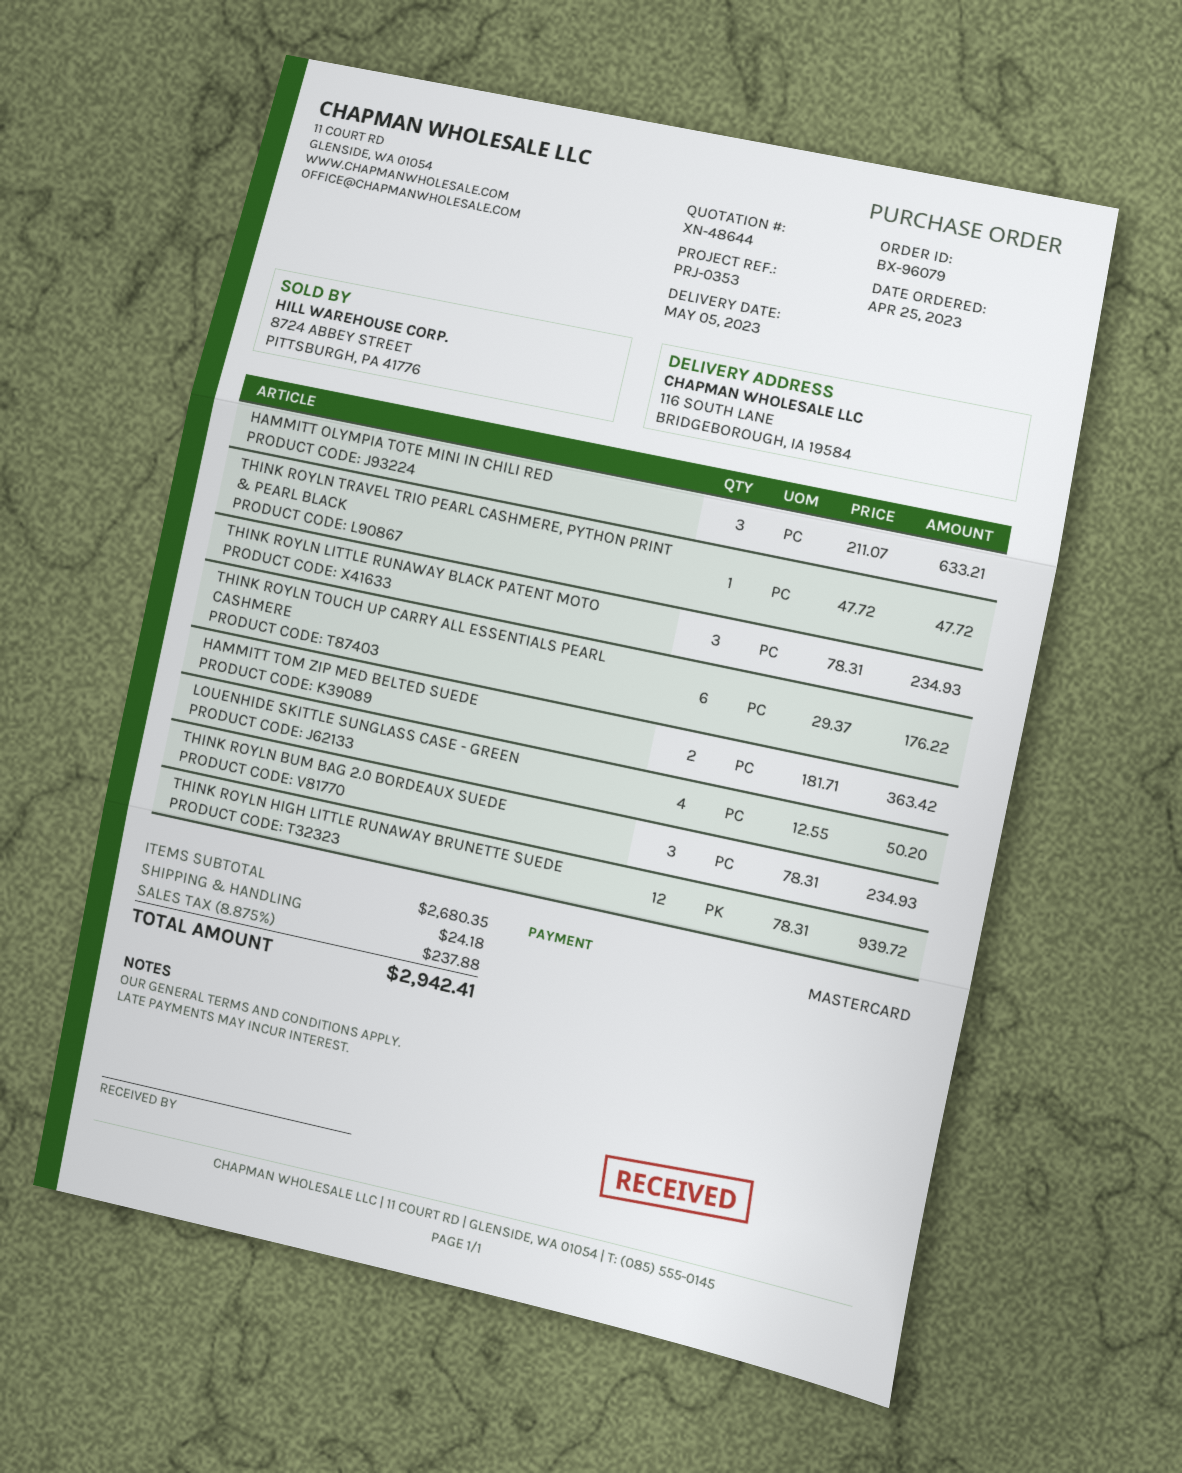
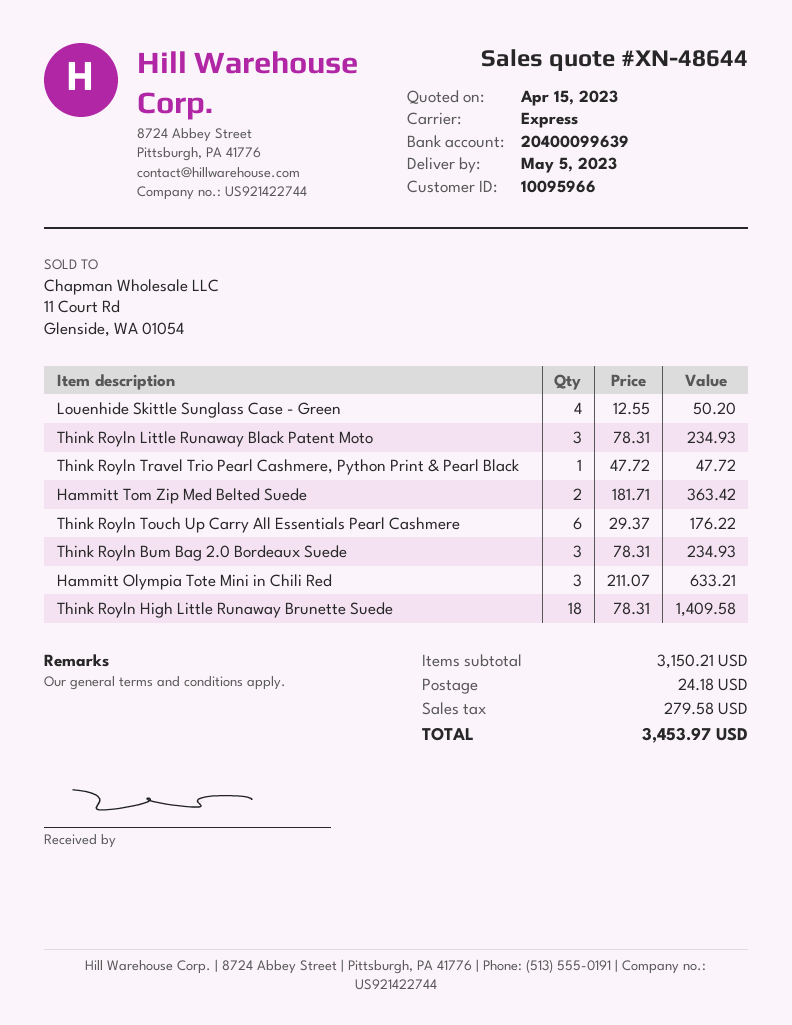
THINK ROYLN HIGH LITTLE RUNAWAY BRUNETTE SUEDE: 12 x 78.31 = 939.72 -> 18 x 78.31 = 1409.58
subtotal: 2680.35 -> 3150.21
tax: 237.88 -> 279.58
total: 2942.41 -> 3453.97

